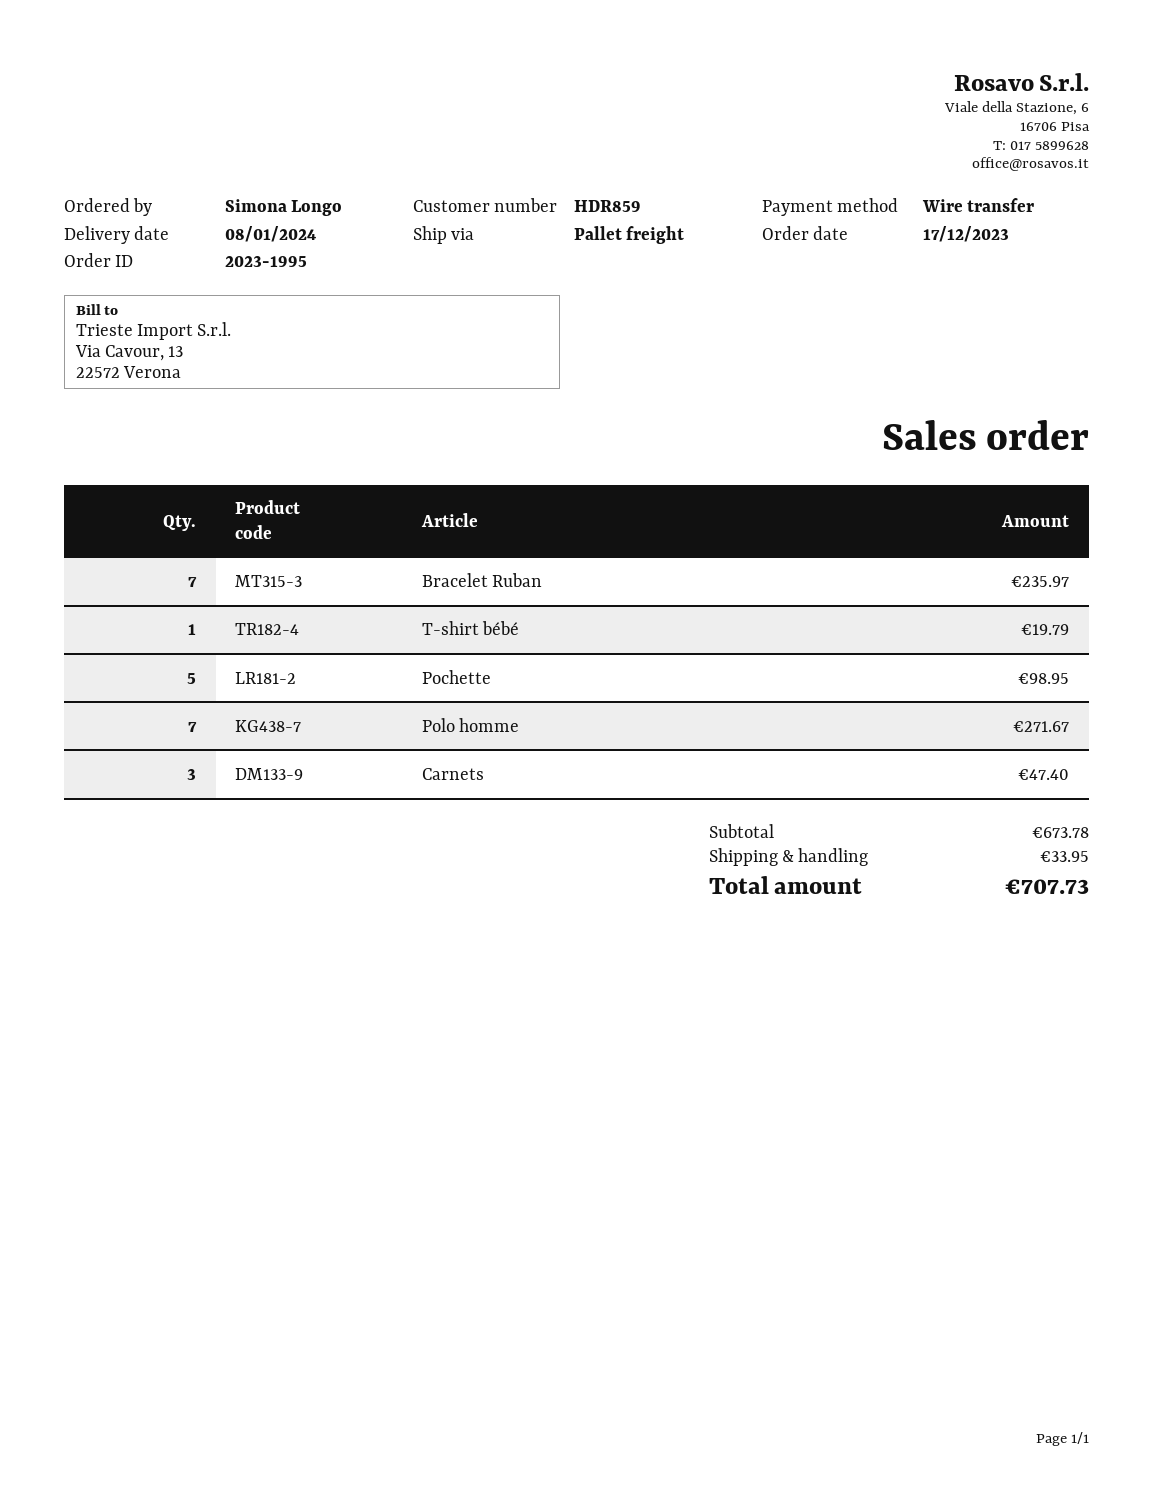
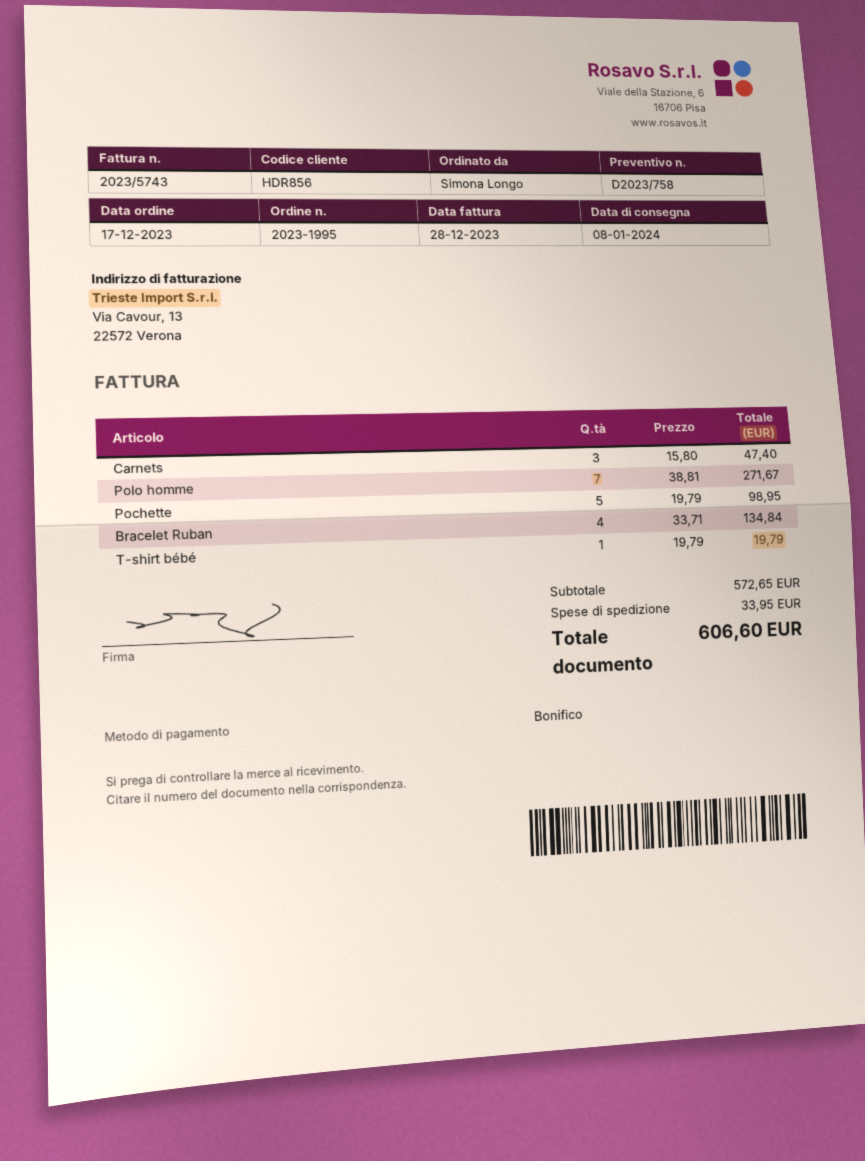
customer number: HDR859 -> HDR856
Bracelet Ruban: 7 for 235.97 -> 4 for 134.84
subtotal: 673.78 -> 572.65
total: 707.73 -> 606.60

